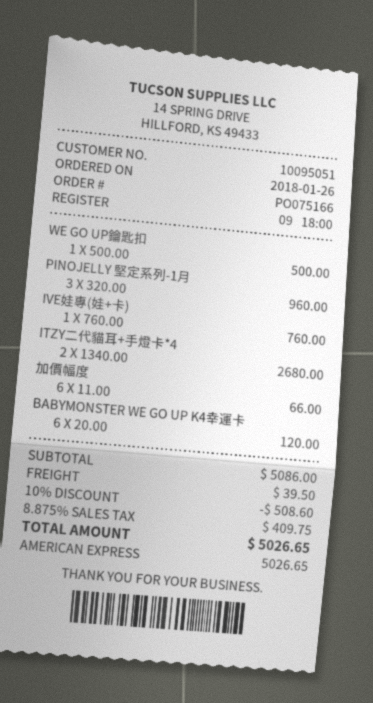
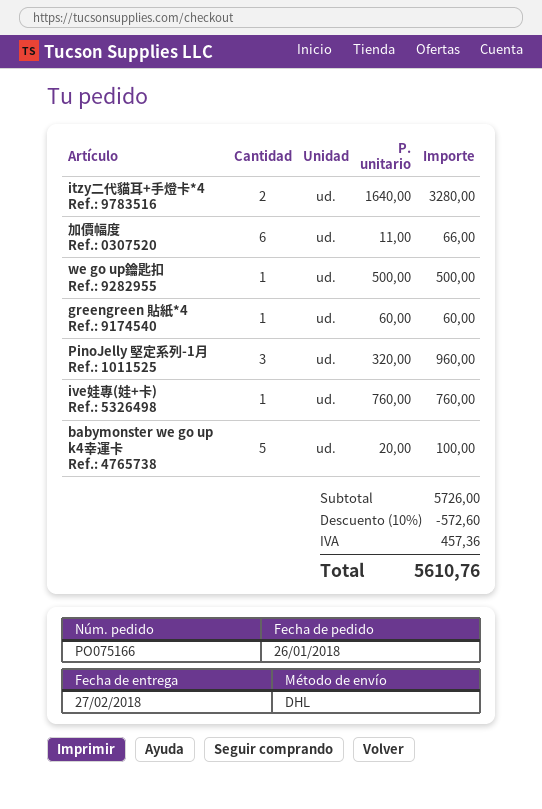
ITZY二代貓耳+手燈卡*4: 2 x 1340.00 = 2680.00 -> 2 x 1640.00 = 3280.00
BABYMONSTER WE GO UP K4幸運卡: 6 x 20.00 = 120.00 -> 5 x 20.00 = 100.00
greengreen 貼紙*4: none -> 1 x 60.00 = 60.00
subtotal: 5086.00 -> 5726.00
discount: 10% = 508.60 -> 10% = 572.60
shipping: 39.50 -> none
tax: 409.75 -> 457.36
total: 5026.65 -> 5610.76

